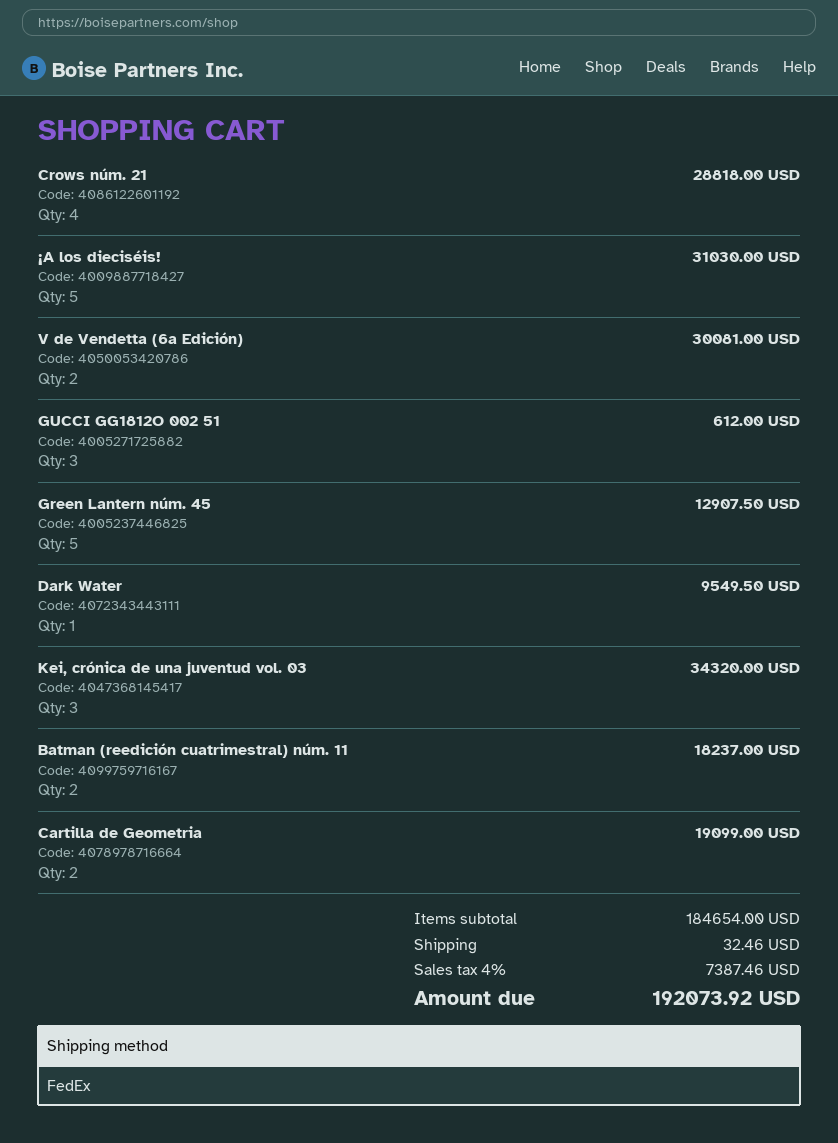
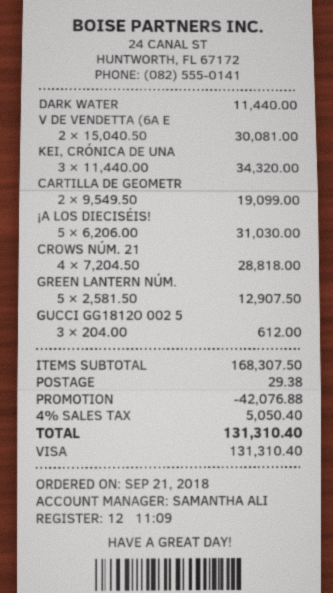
Dark Water: 1 for 9549.50 -> 1 for 11440.00
Batman (reedición cuatrimestral) núm. 11: 2 for 18237.00 -> none
subtotal: 184654.00 -> 168307.50
discount: none -> 42076.88
shipping: 32.46 -> 29.38
tax: 4% = 7387.46 -> 4% = 5050.40
total: 192073.92 -> 131310.40

